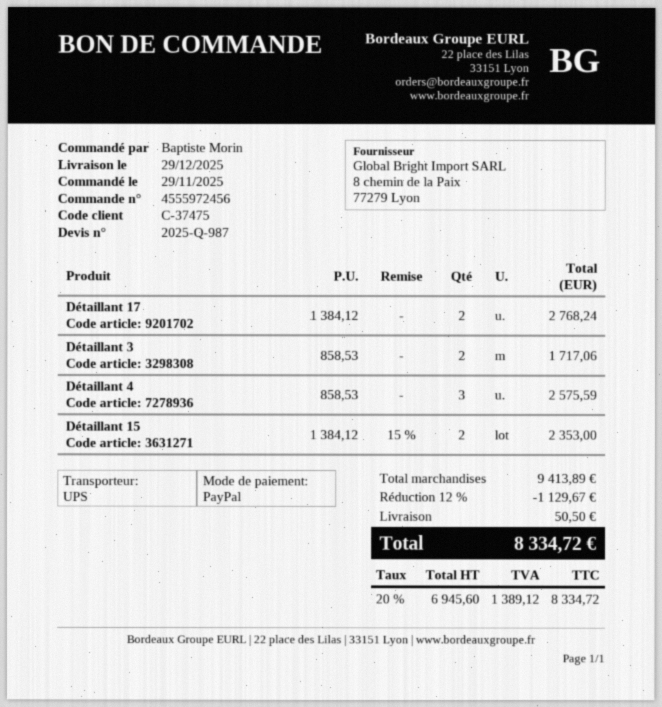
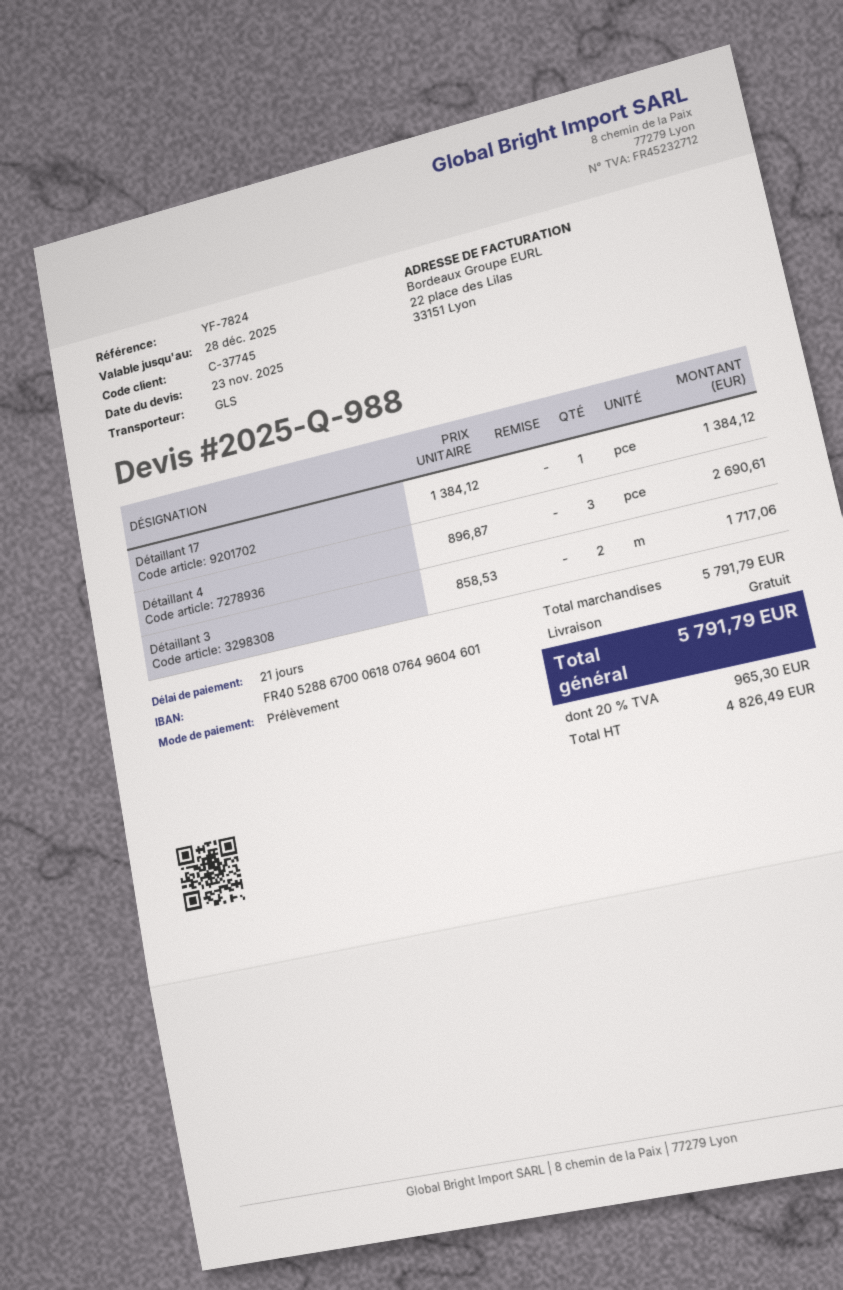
quote number: 2025-Q-987 -> 2025-Q-988
customer number: C-37475 -> C-37745
payment method: PayPal -> direct debit
shipping method: UPS -> GLS
Détaillant 17: 2 x 1384.12 = 2768.24 -> 1 x 1384.12 = 1384.12
Détaillant 4: 3 x 858.53 = 2575.59 -> 3 x 896.87 = 2690.61
Détaillant 15: 2 x 1384.12 - 15% = 2353.00 -> none
subtotal: 9413.89 -> 5791.79
discount: 12% = 1129.67 -> none
shipping: 50.50 -> 0.00
net: 6945.60 -> 4826.49
tax: 20% = 1389.12 -> 20% = 965.30
total: 8334.72 -> 5791.79

